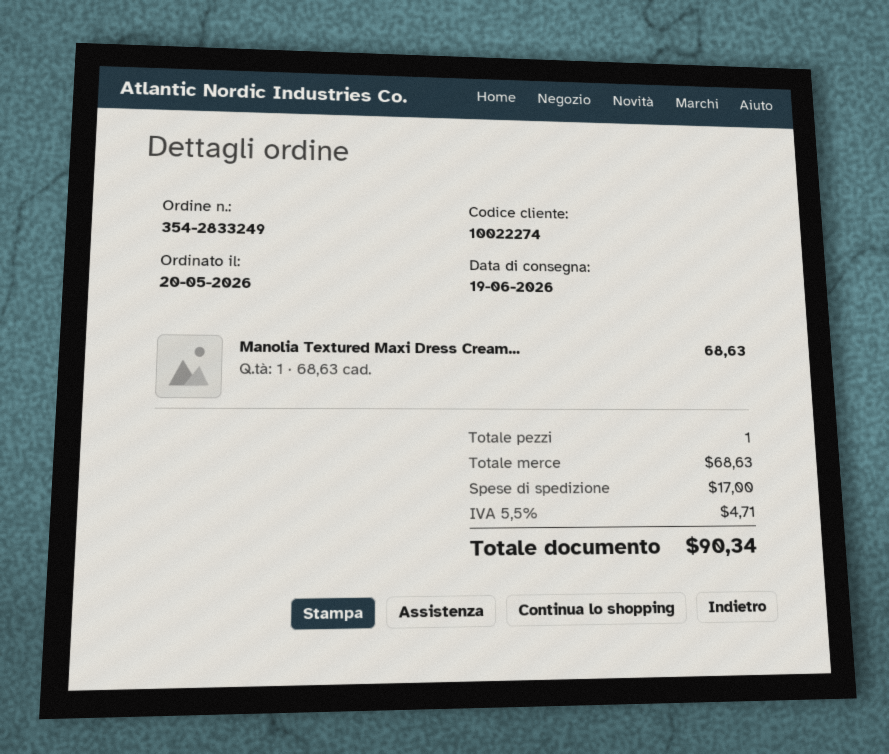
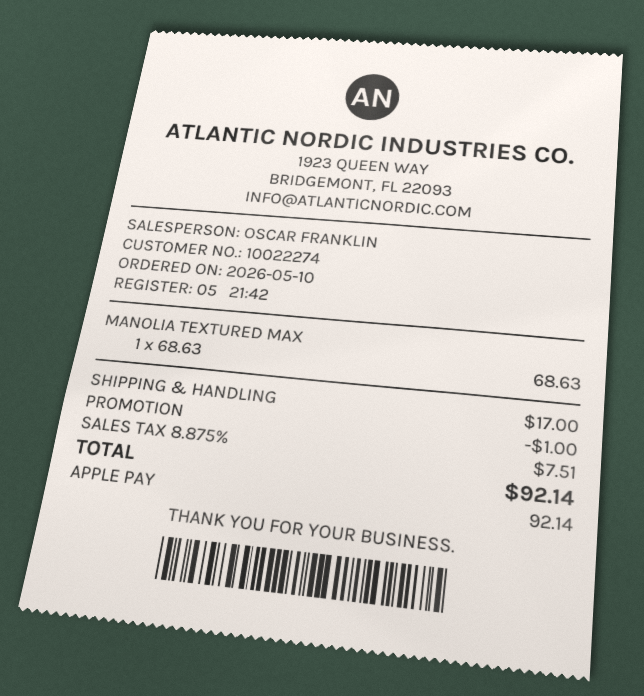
order date: 2026-05-20 -> 2026-05-10
discount: none -> 1.00
tax: 5.5% = 4.71 -> 8.875% = 7.51
total: 90.34 -> 92.14

